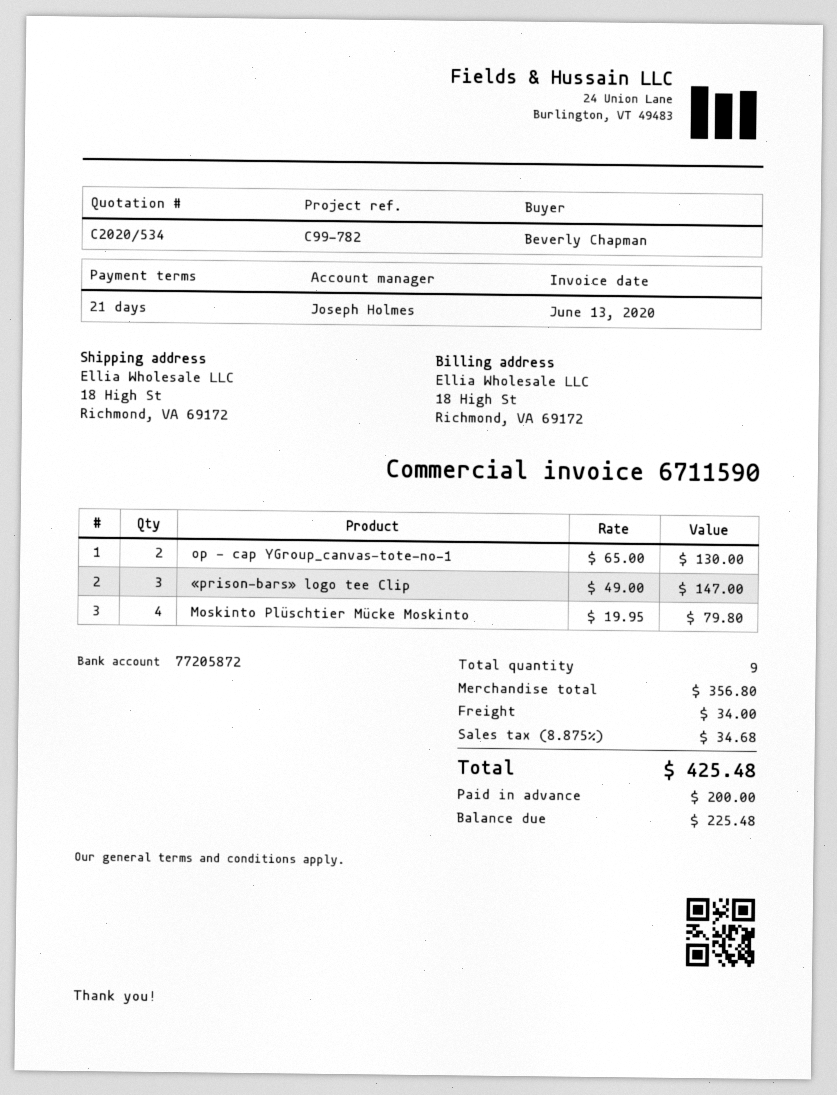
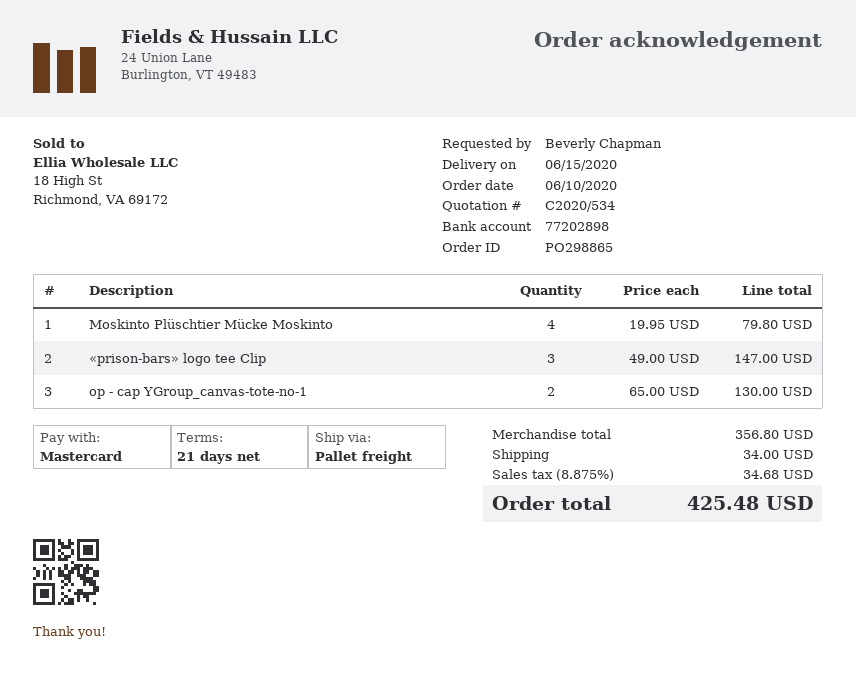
bank account: 77205872 -> 77202898

